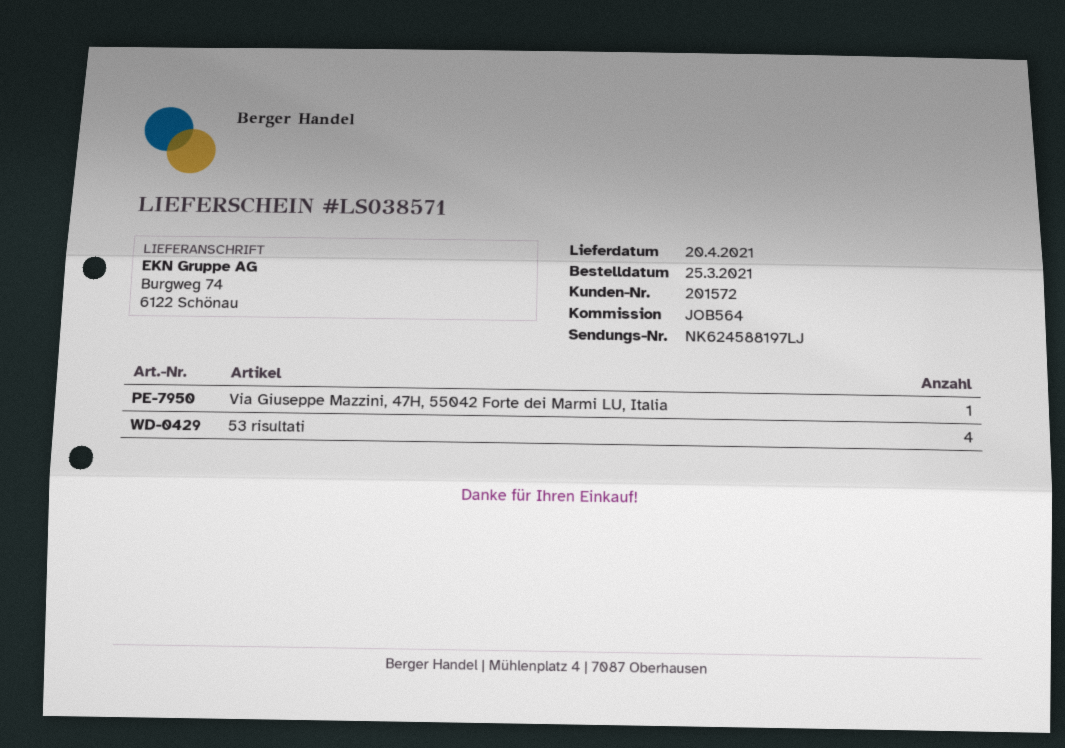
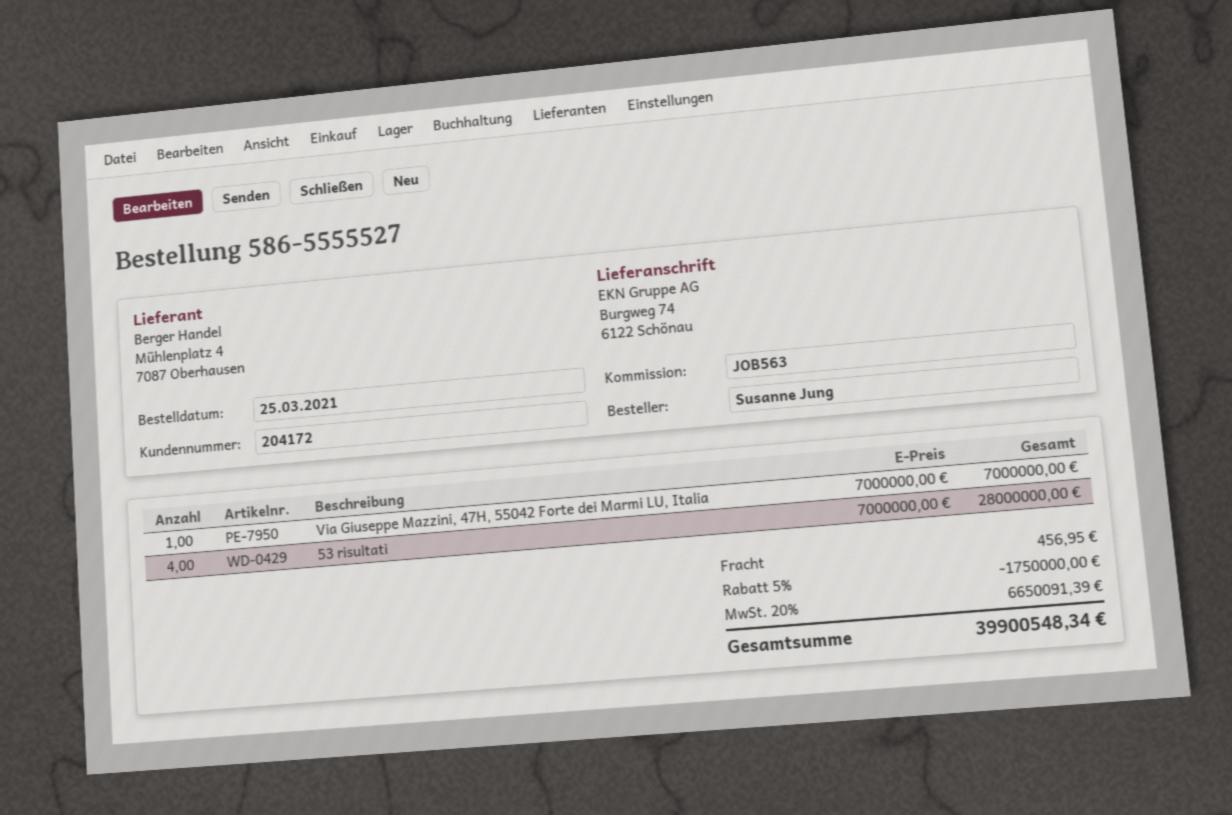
customer number: 201572 -> 204172
reference: JOB564 -> JOB563

